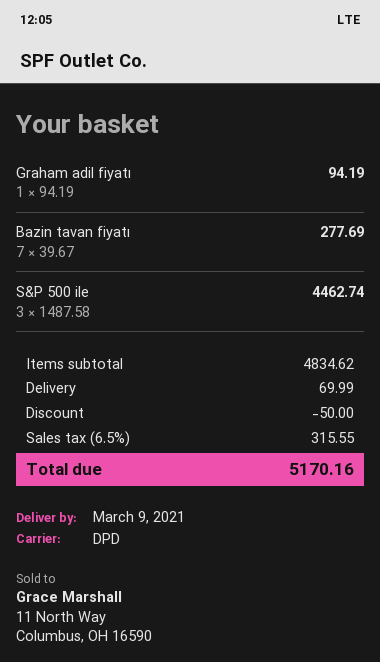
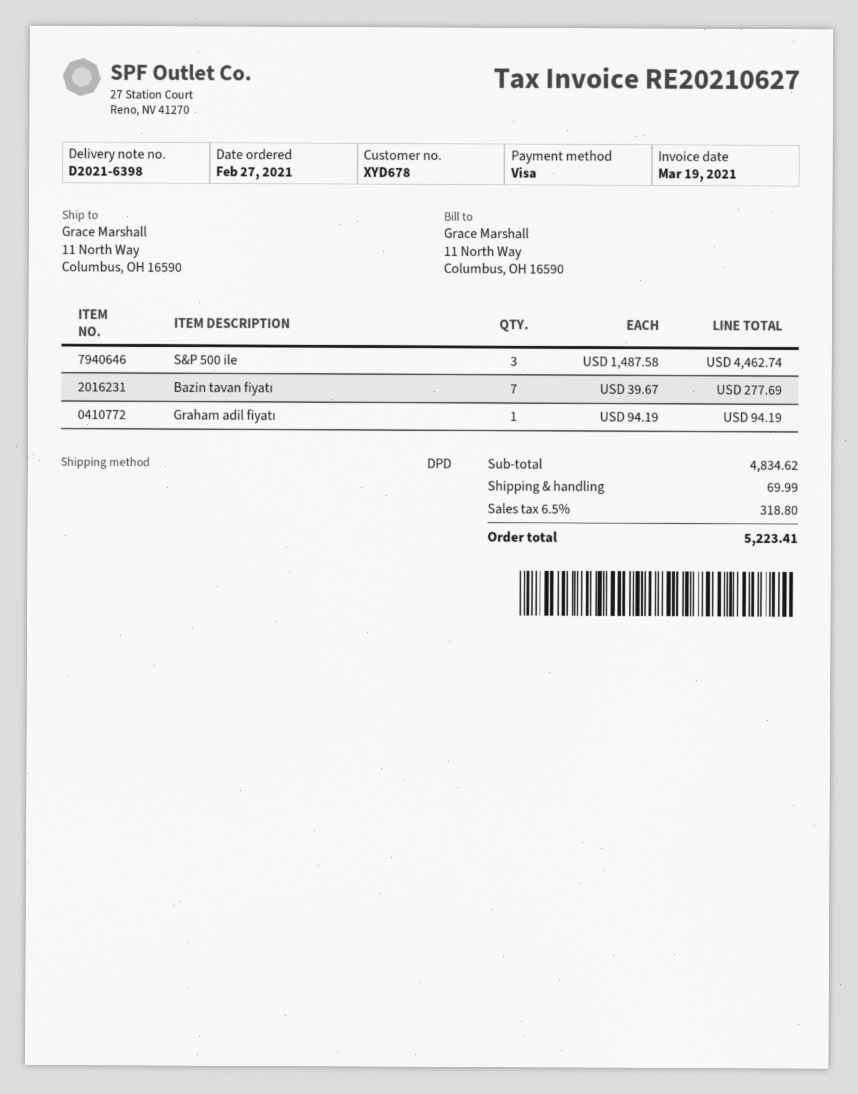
discount: 50.00 -> none
tax: 6.5% = 315.55 -> 6.5% = 318.80
total: 5170.16 -> 5223.41

